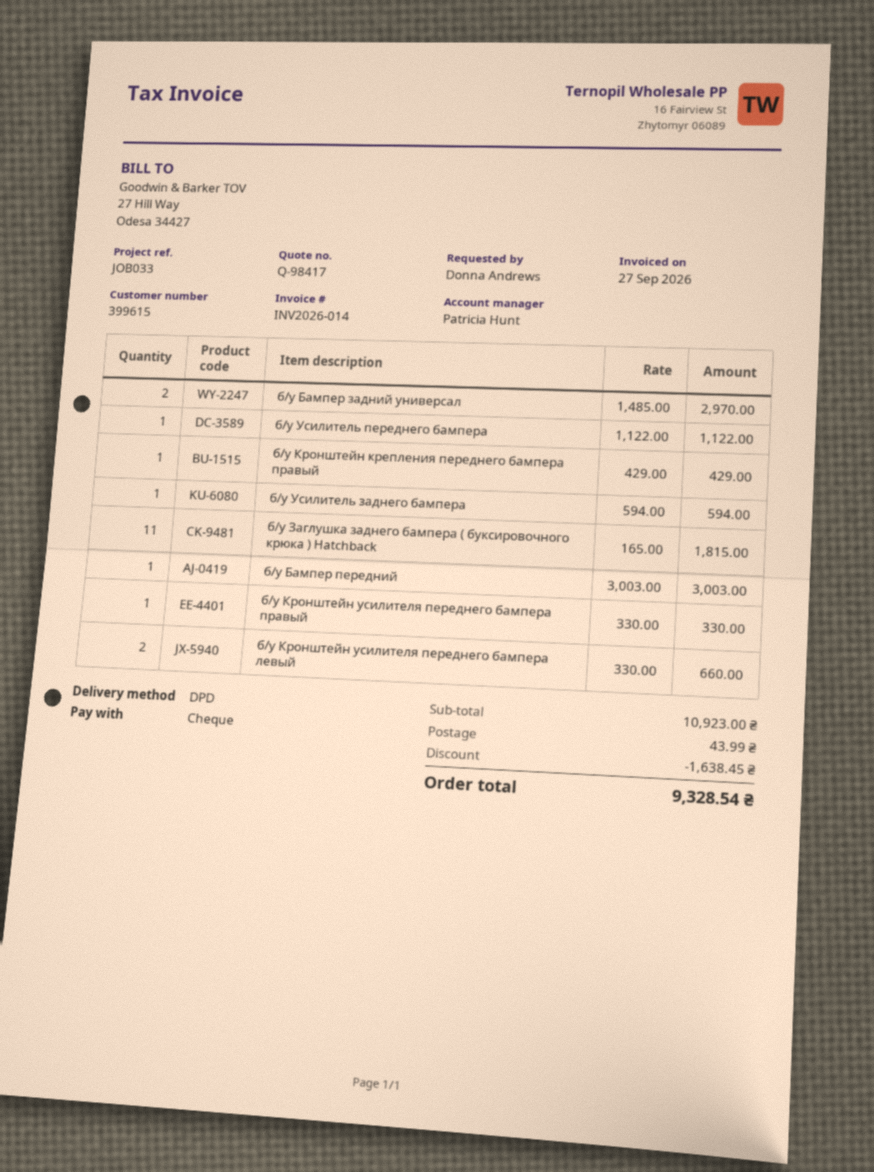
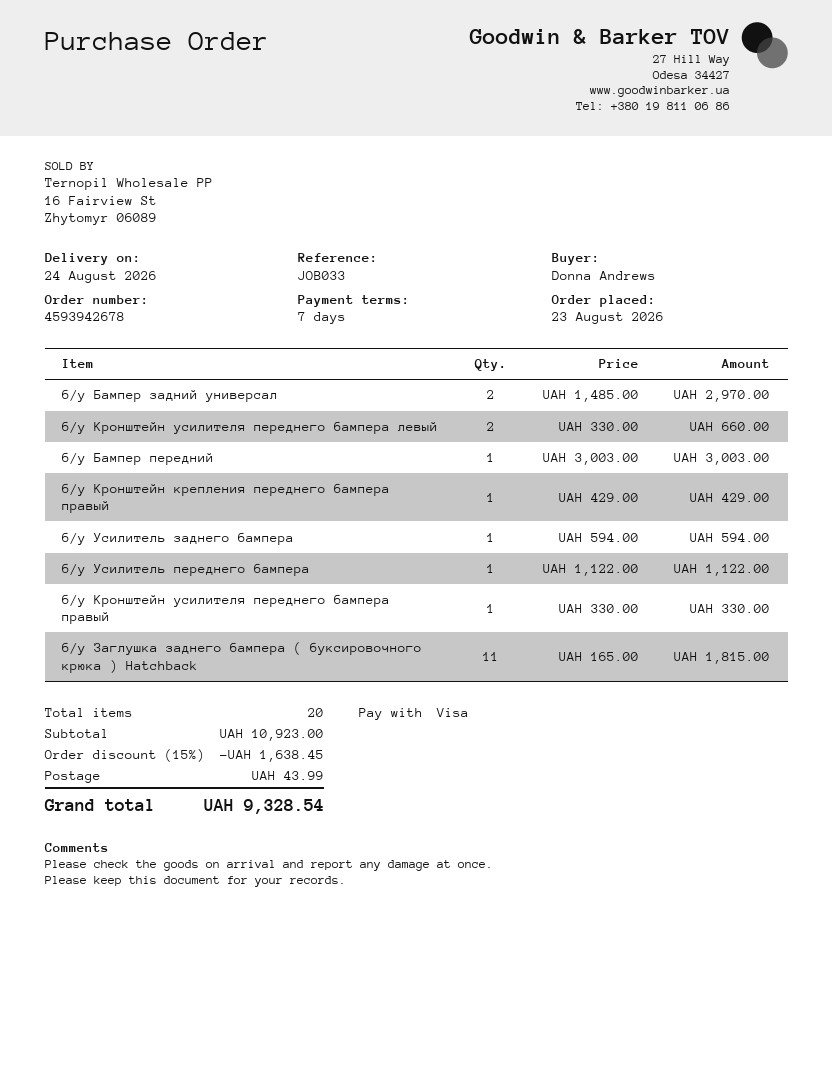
payment method: cheque -> Visa

